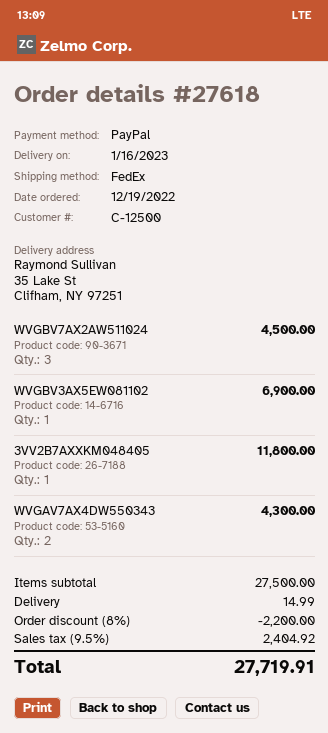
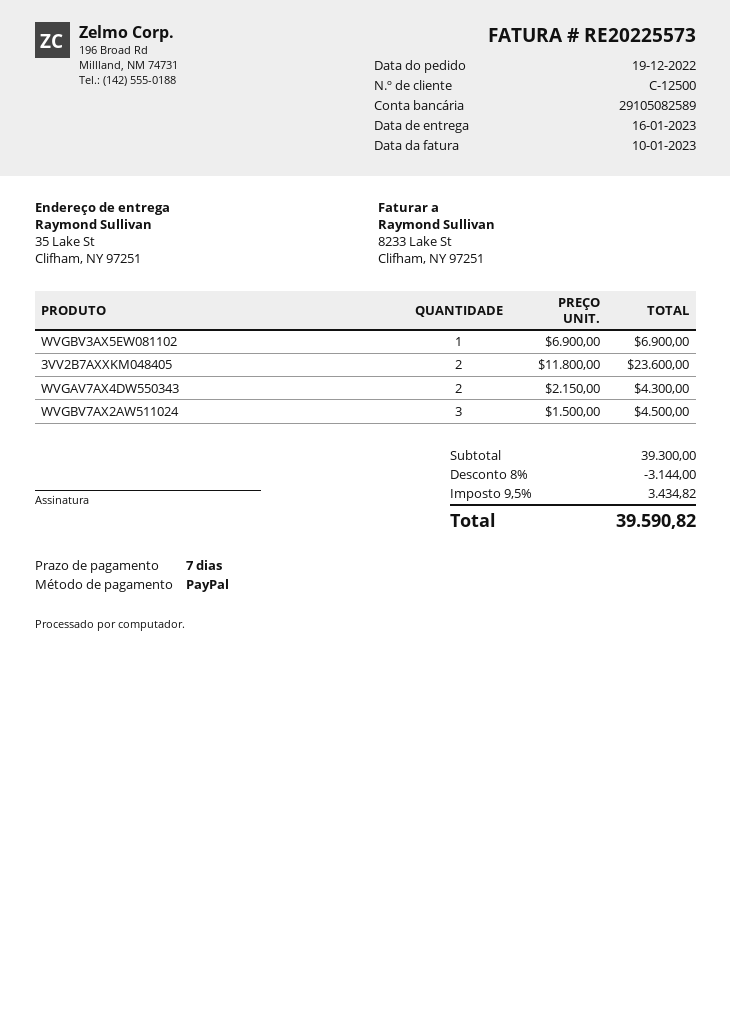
3VV2B7AXXKM048405: 1 for 11800.00 -> 2 for 23600.00
subtotal: 27500.00 -> 39300.00
discount: 8% = 2200.00 -> 8% = 3144.00
shipping: 14.99 -> none
tax: 9.5% = 2404.92 -> 9.5% = 3434.82
total: 27719.91 -> 39590.82

